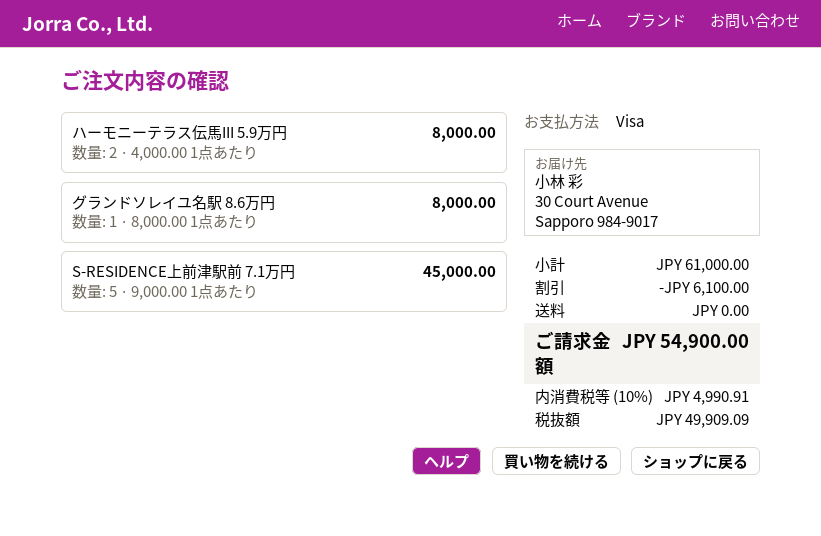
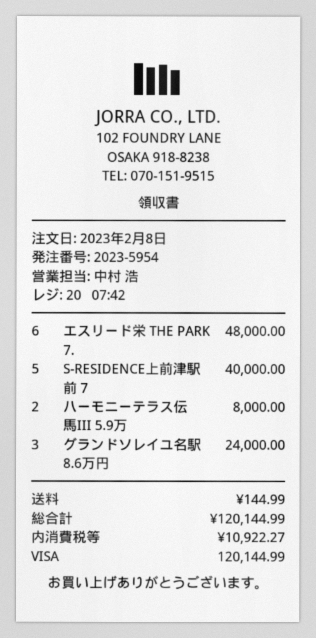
グランドソレイユ名駅 8.6万円: 1 for 8000.00 -> 3 for 24000.00
S-RESIDENCE上前津駅前 7.1万円: 5 for 45000.00 -> 5 for 40000.00
エスリード栄 THE PARK 7.: none -> 6 for 48000.00
discount: 6100.00 -> none
shipping: 0.00 -> 144.99
tax: 4990.91 -> 10922.27
total: 54900.00 -> 120144.99

